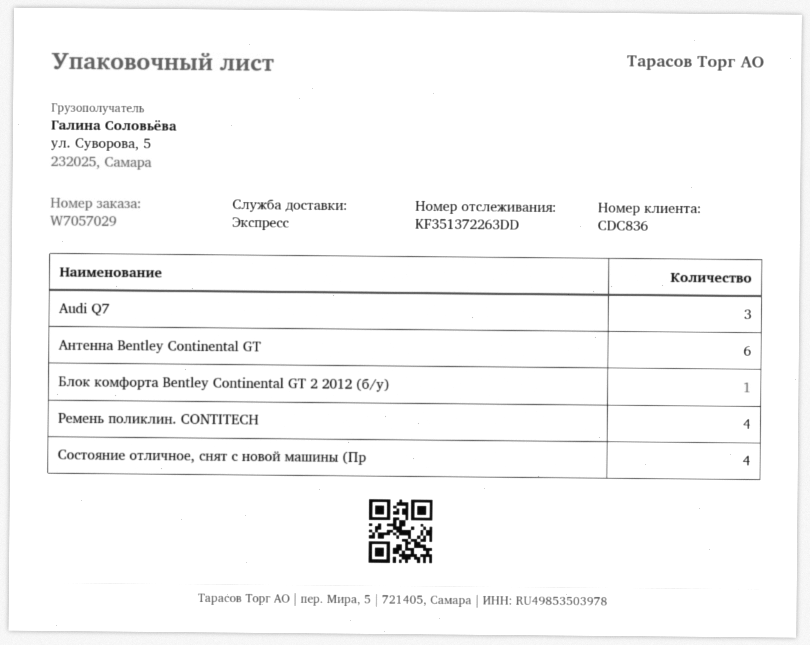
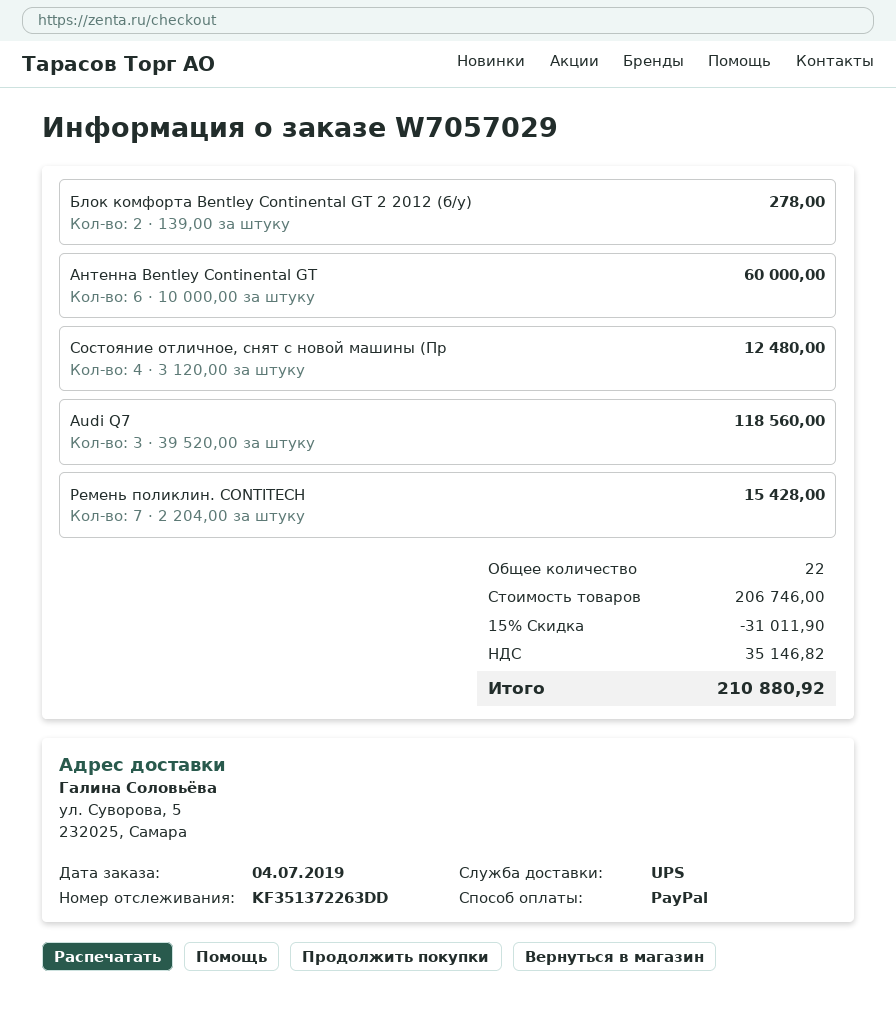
shipping method: express -> UPS
Блок комфорта Bentley Continental GT 2 2012 (б/у): 1 -> 2
Ремень поликлин. CONTITECH: 4 -> 7

